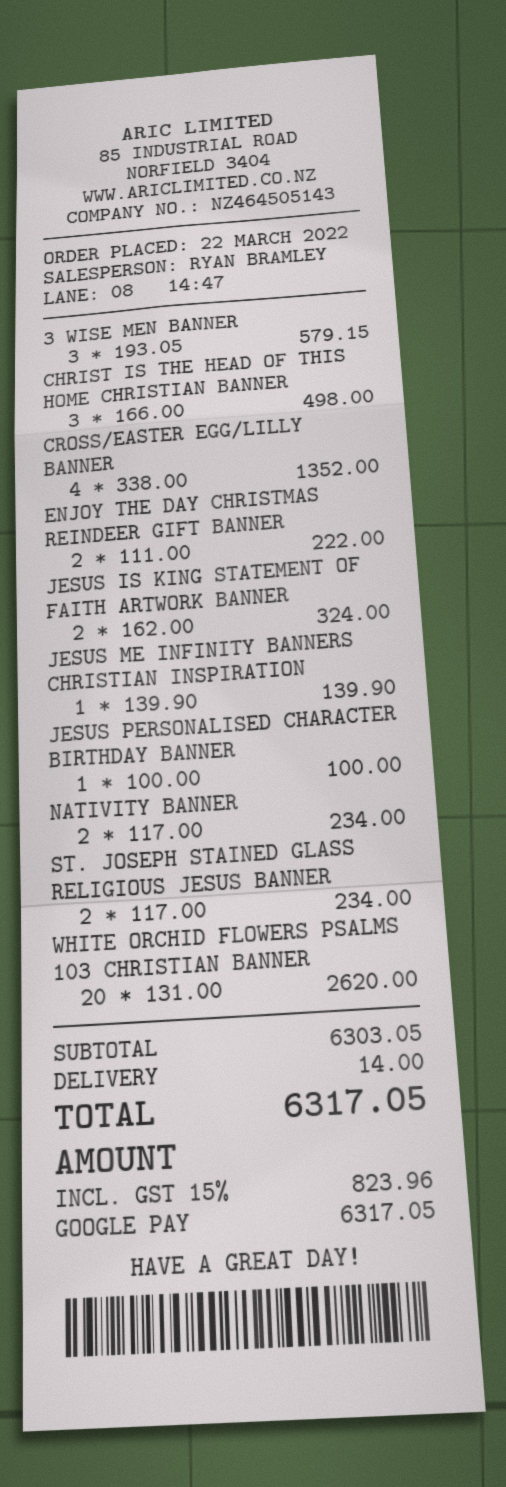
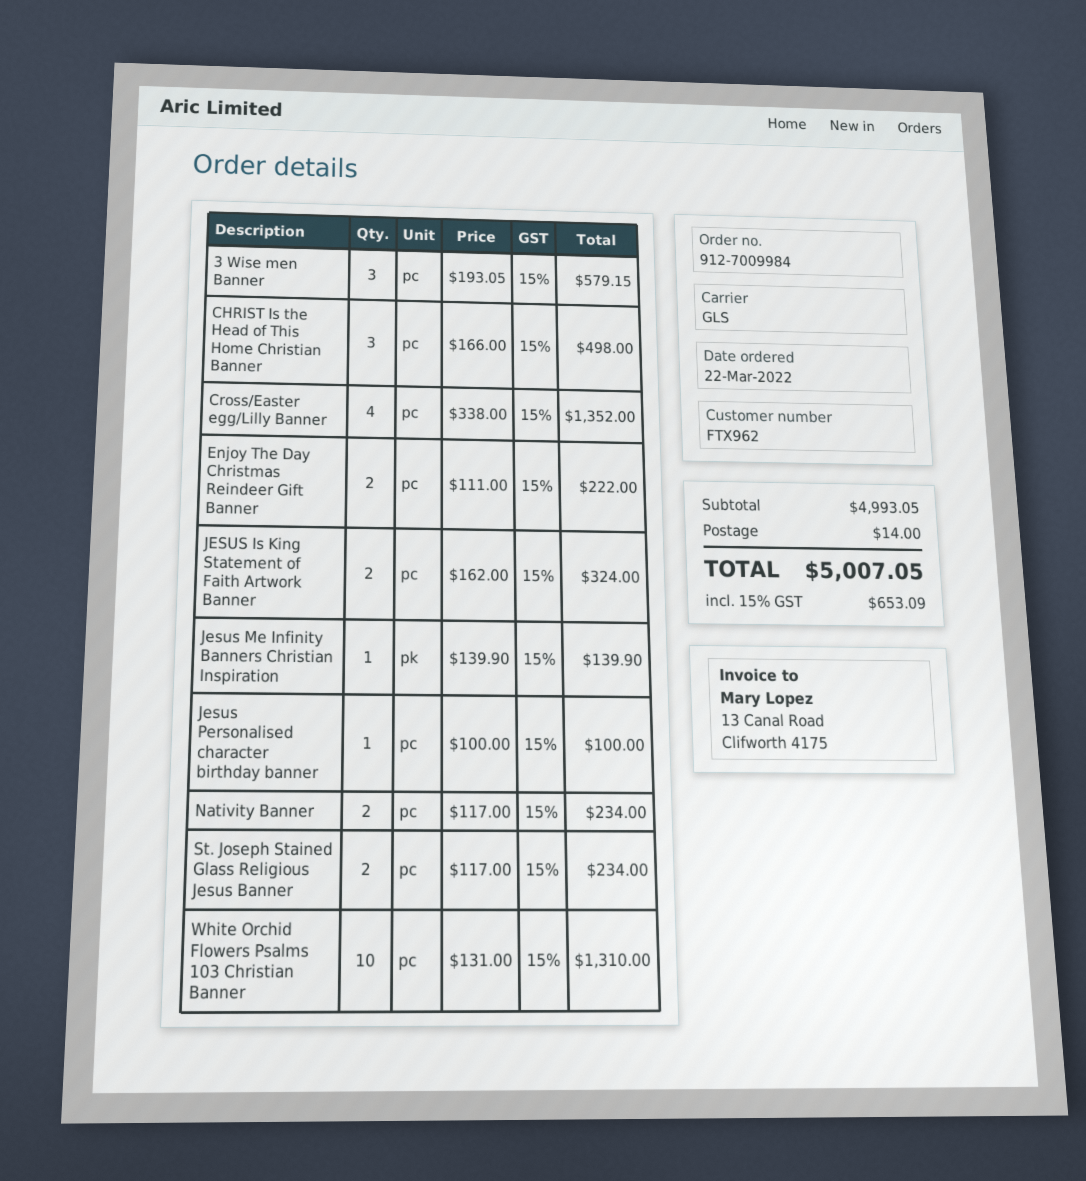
WHITE ORCHID FLOWERS PSALMS 103 CHRISTIAN BANNER: 20 x 131.00 = 2620.00 -> 10 x 131.00 = 1310.00
subtotal: 6303.05 -> 4993.05
tax: 15% = 823.96 -> 15% = 653.09
total: 6317.05 -> 5007.05

